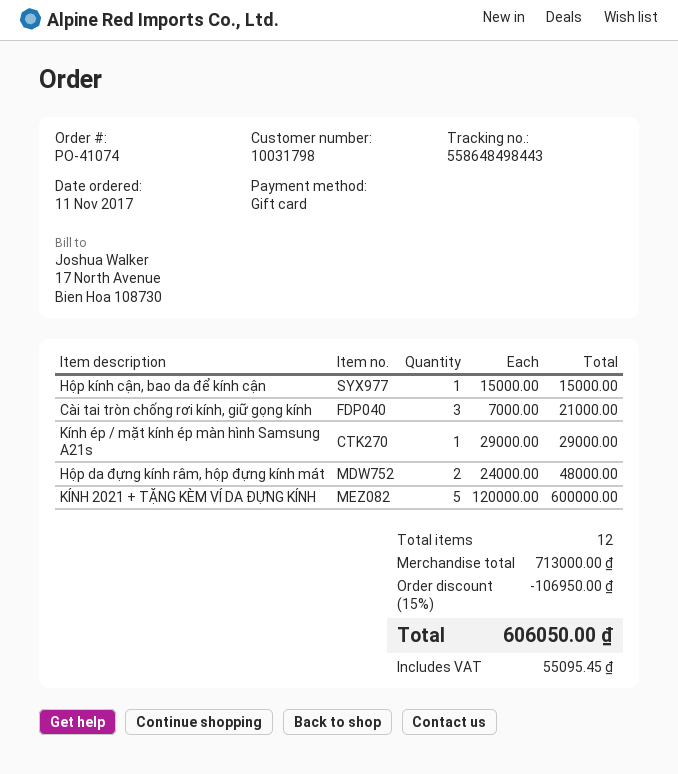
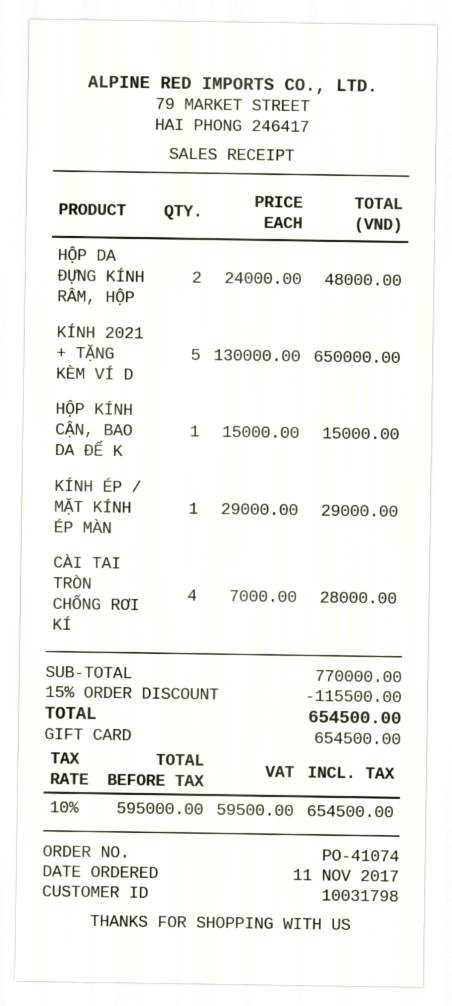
Cài tai tròn chống rơi kính, giữ gọng kính: 3 x 7000.00 = 21000.00 -> 4 x 7000.00 = 28000.00
KÍNH 2021 + TẶNG KÈM VÍ DA ĐỰNG KÍNH: 5 x 120000.00 = 600000.00 -> 5 x 130000.00 = 650000.00
subtotal: 713000.00 -> 770000.00
discount: 15% = 106950.00 -> 15% = 115500.00
tax: 55095.45 -> 59500.00
total: 606050.00 -> 654500.00

